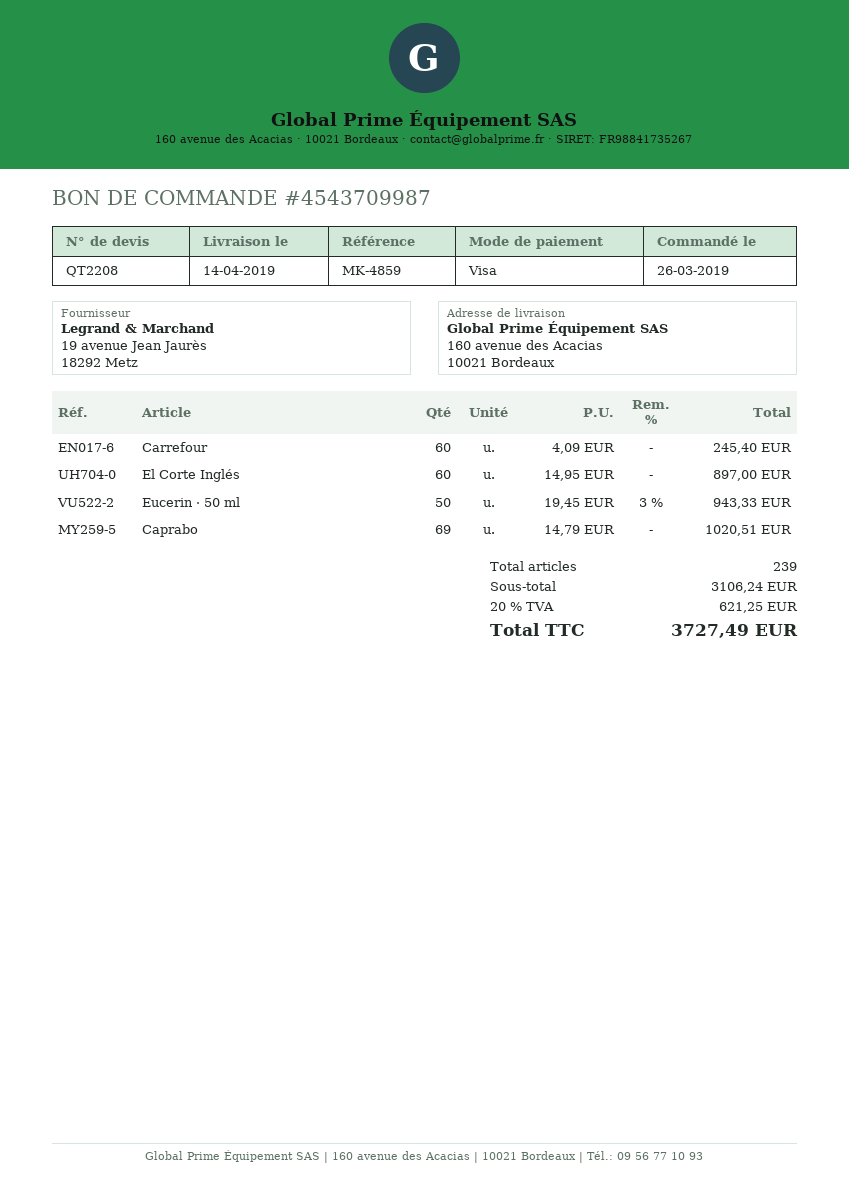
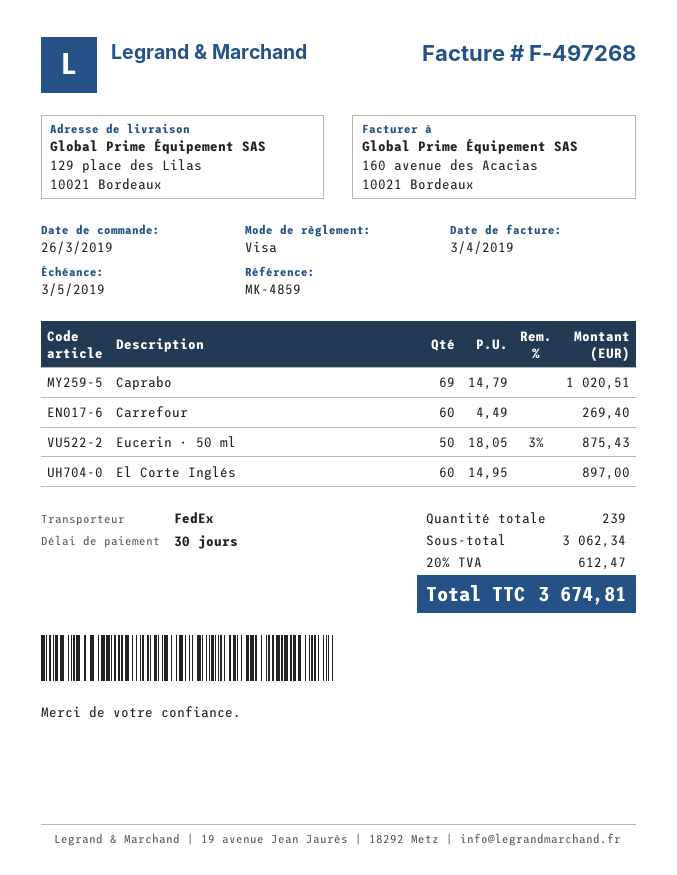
ship to: 160 avenue des Acacias, 10021 Bordeaux -> 129 place des Lilas, 10021 Bordeaux
Carrefour: 60 x 4.09 = 245.40 -> 60 x 4.49 = 269.40
Eucerin · 50 ml: 50 x 19.45 - 3% = 943.33 -> 50 x 18.05 - 3% = 875.43
subtotal: 3106.24 -> 3062.34
tax: 20% = 621.25 -> 20% = 612.47
total: 3727.49 -> 3674.81

